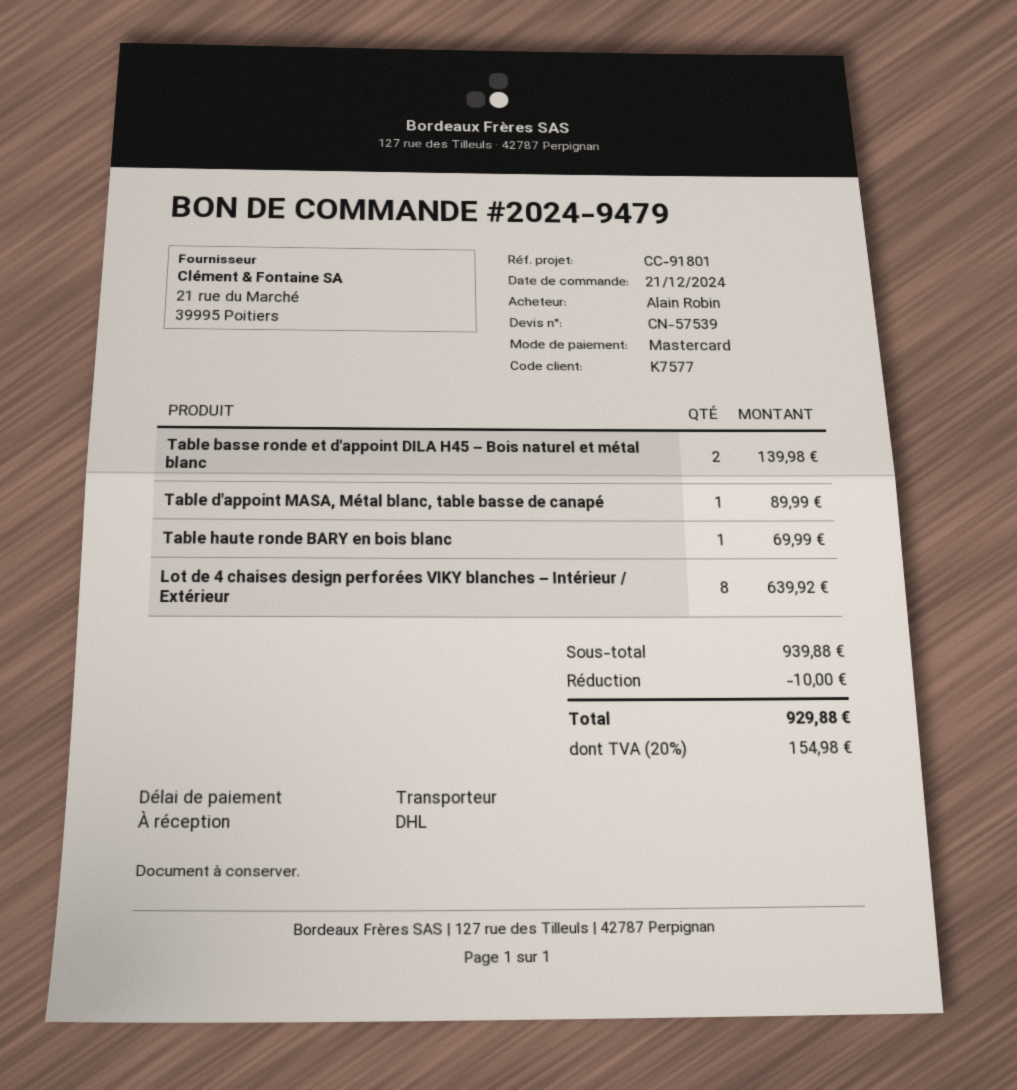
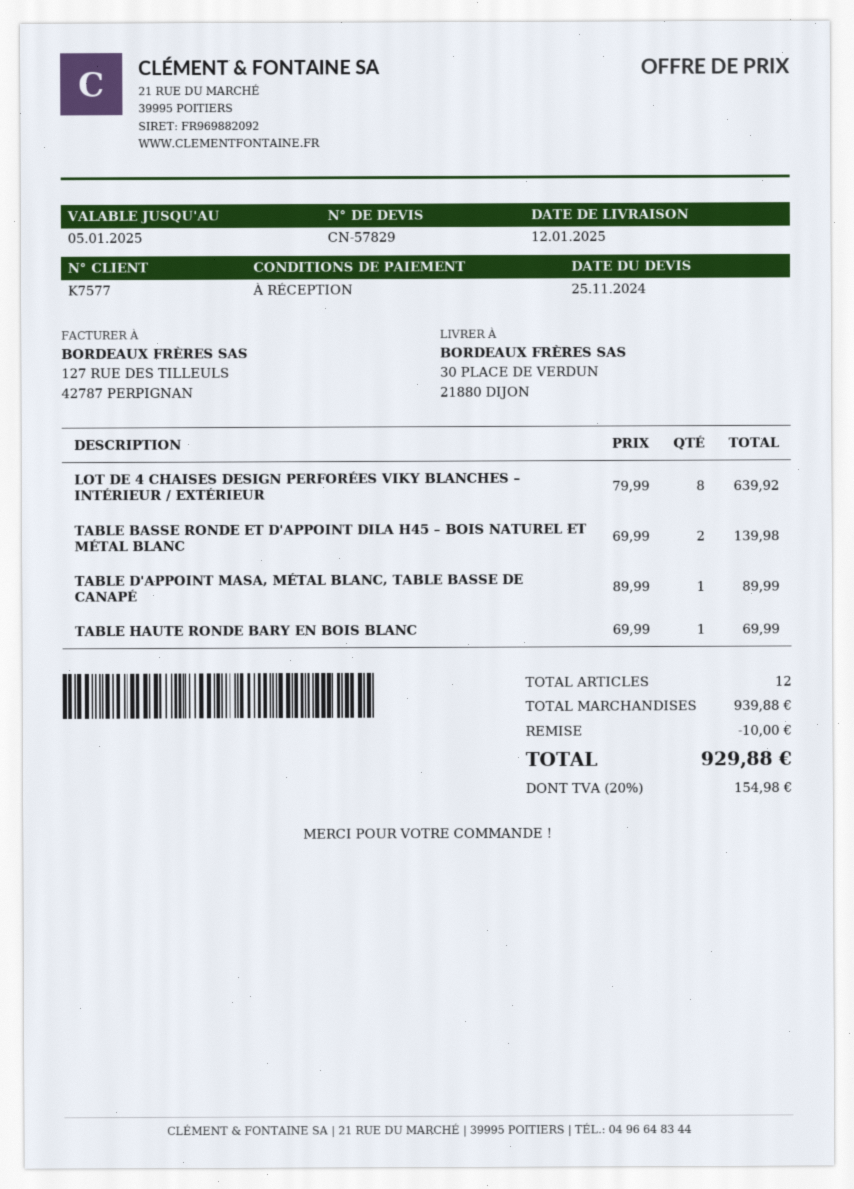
quote number: CN-57539 -> CN-57829

